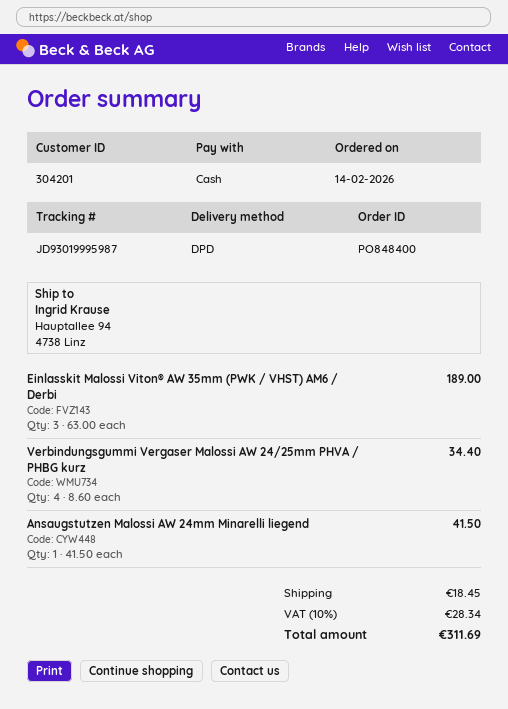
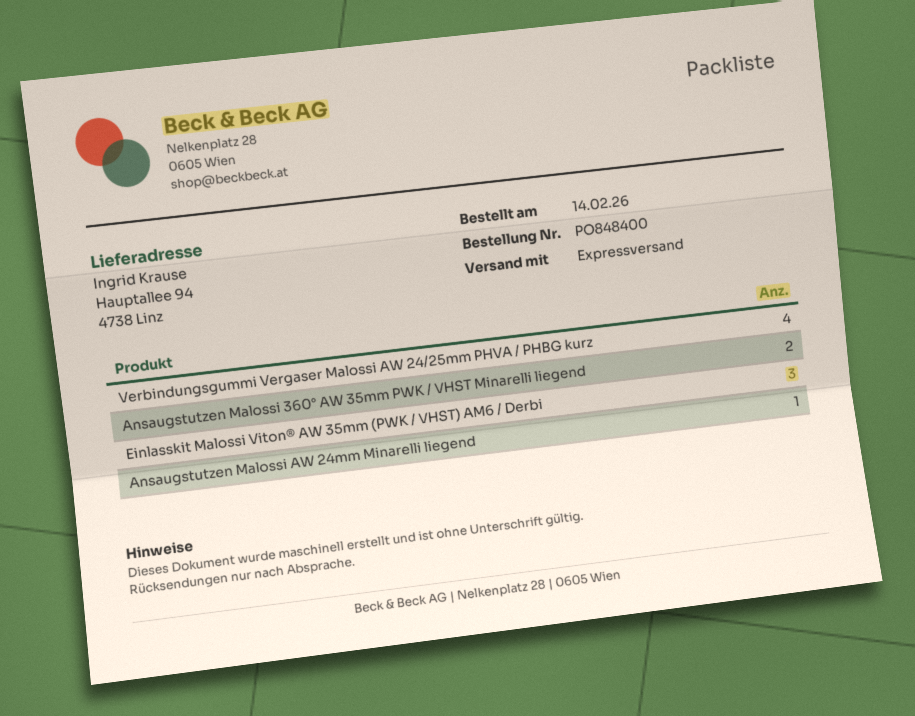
shipping method: DPD -> express
Ansaugstutzen Malossi 360° AW 35mm PWK / VHST Minarelli liegend: none -> 2

